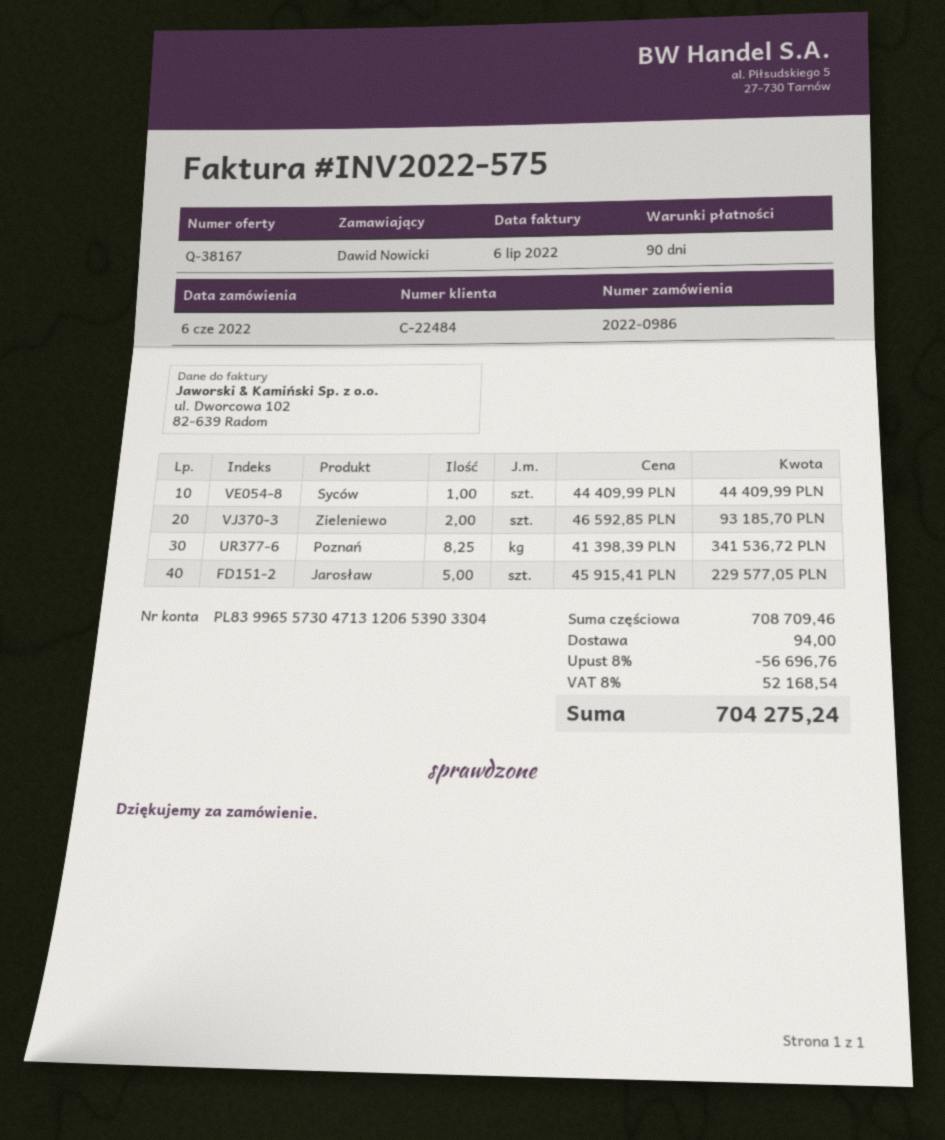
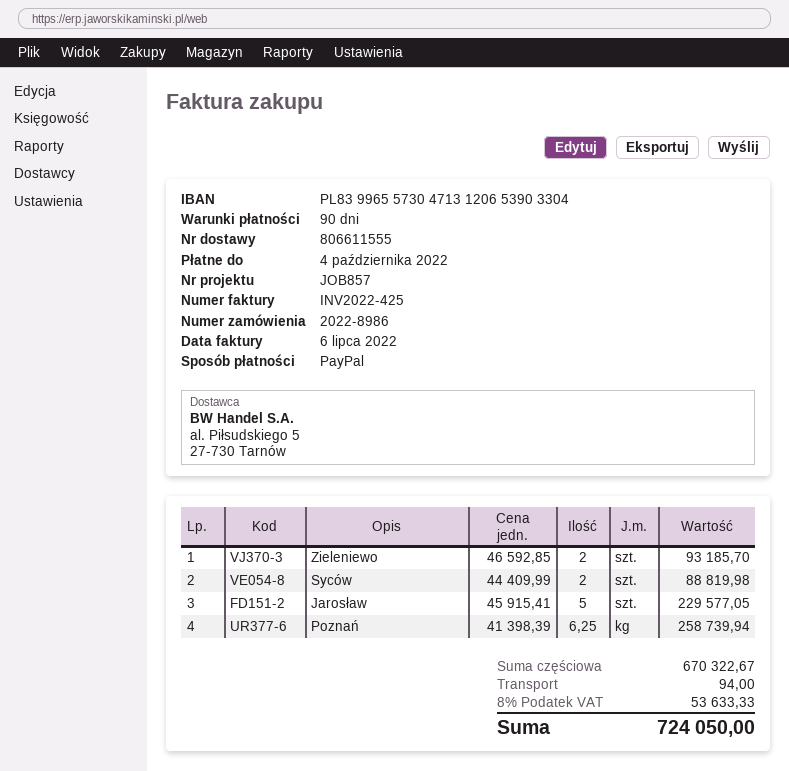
order number: 2022-0986 -> 2022-8986
invoice number: INV2022-575 -> INV2022-425
Syców: 1 x 44409.99 = 44409.99 -> 2 x 44409.99 = 88819.98
Poznań: 8.25 x 41398.39 = 341536.72 -> 6.25 x 41398.39 = 258739.94
subtotal: 708709.46 -> 670322.67
discount: 8% = 56696.76 -> none
tax: 8% = 52168.54 -> 8% = 53633.33
total: 704275.24 -> 724050.00

